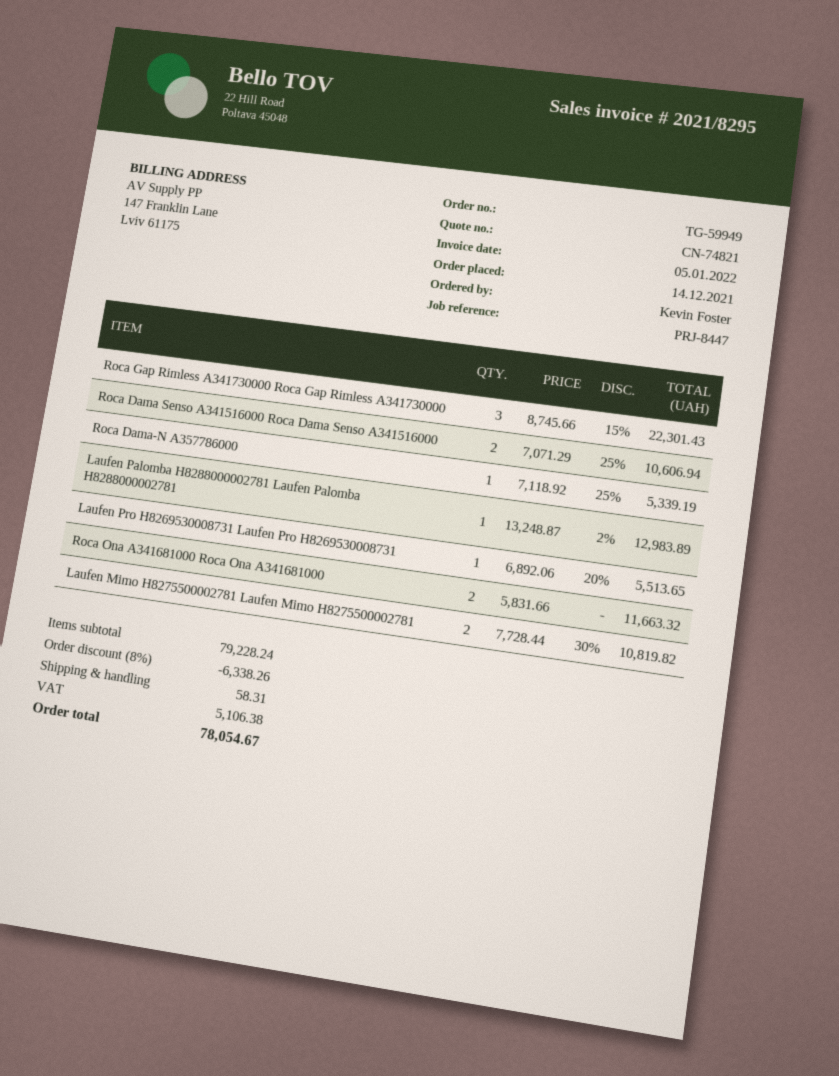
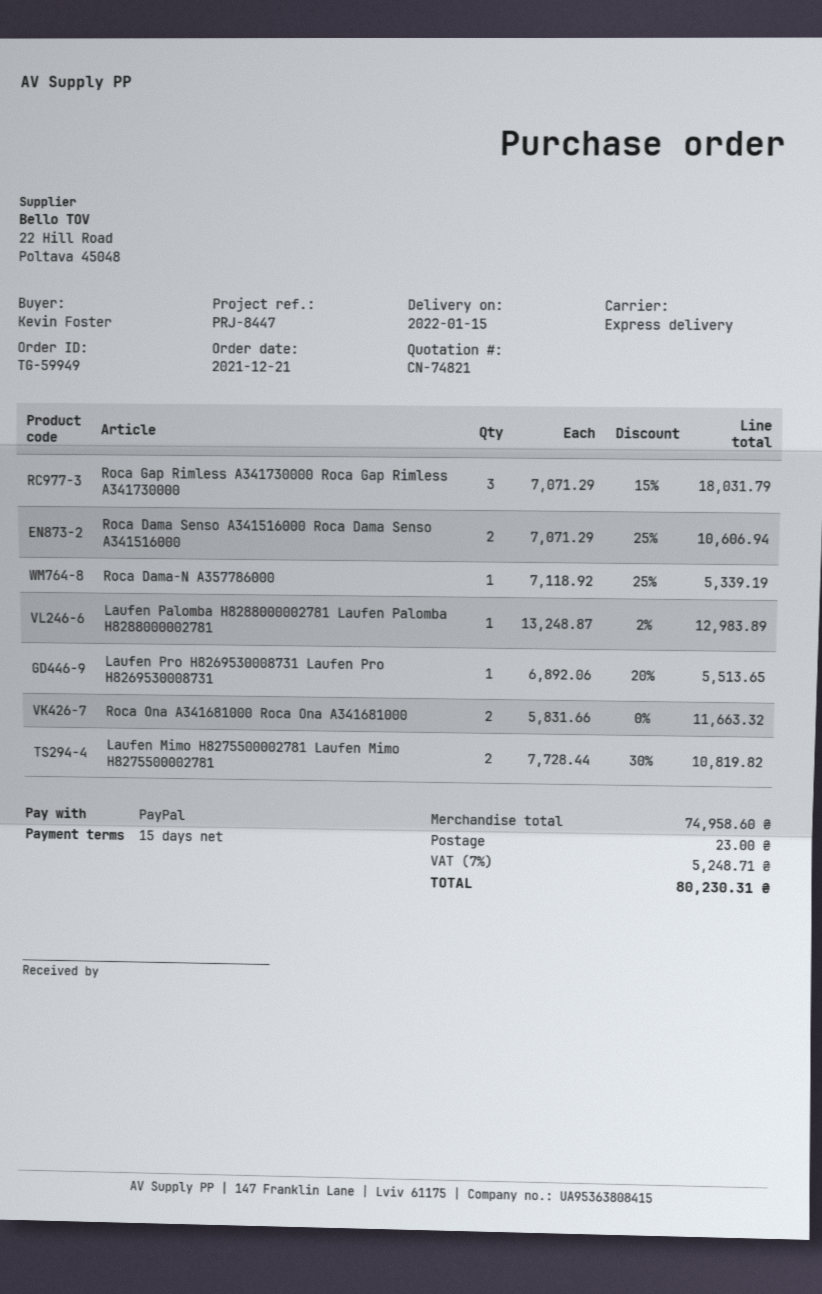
order date: 2021-12-14 -> 2021-12-21
Roca Gap Rimless A341730000 Roca Gap Rimless A341730000: 3 x 8745.66 - 15% = 22301.43 -> 3 x 7071.29 - 15% = 18031.79
subtotal: 79228.24 -> 74958.60
discount: 8% = 6338.26 -> none
shipping: 58.31 -> 23.00
tax: 5106.38 -> 5248.71
total: 78054.67 -> 80230.31

